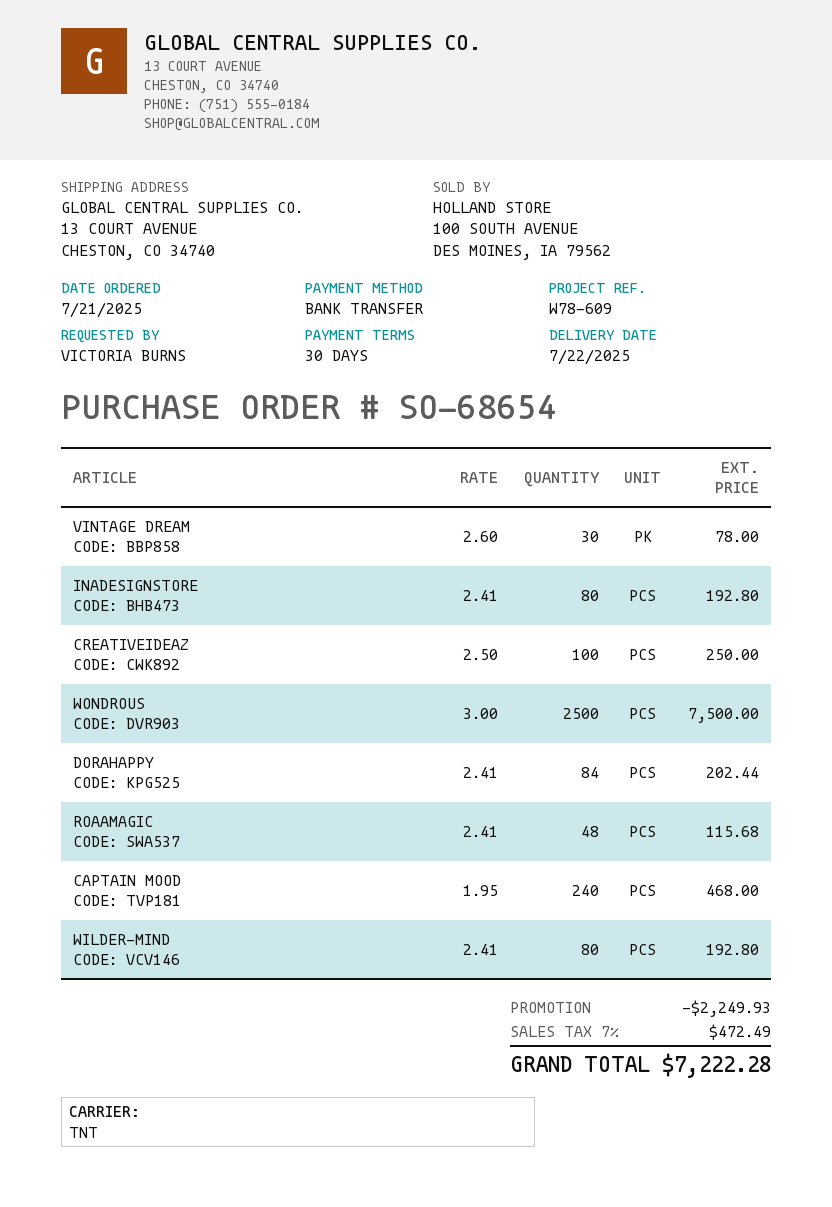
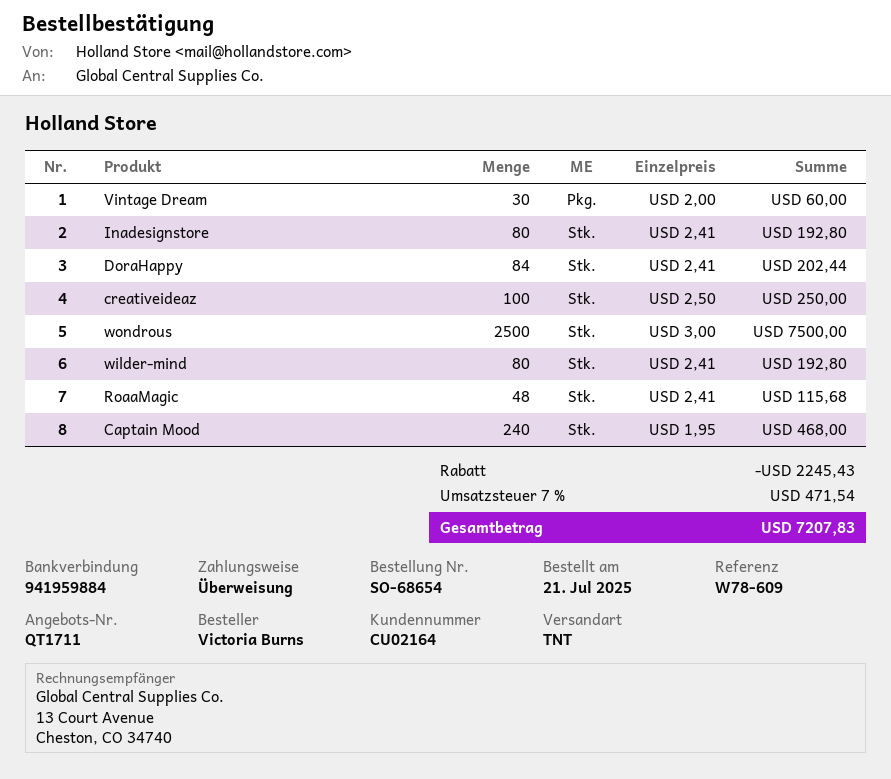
VINTAGE DREAM: 30 x 2.60 = 78.00 -> 30 x 2.00 = 60.00
discount: 2249.93 -> 2245.43
tax: 7% = 472.49 -> 7% = 471.54
total: 7222.28 -> 7207.83

